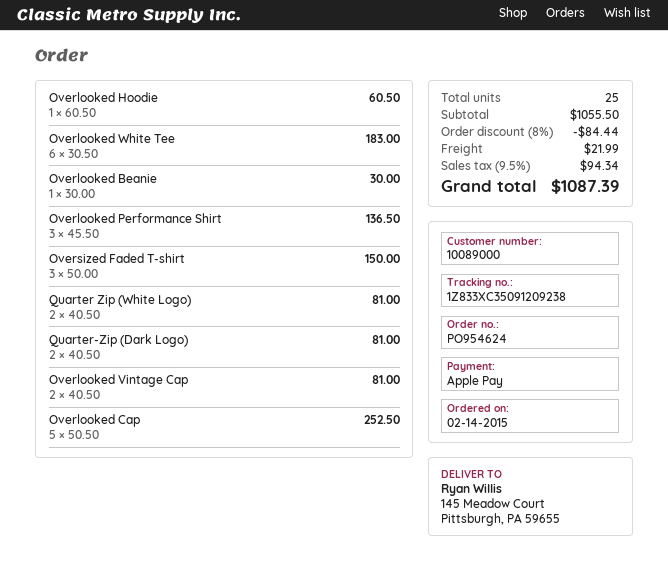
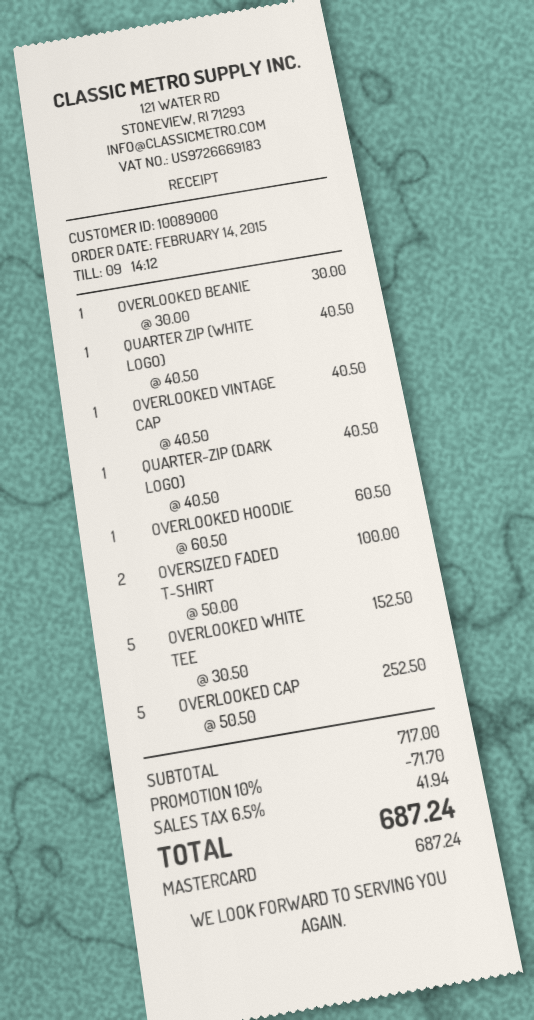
payment method: Apple Pay -> Mastercard
Overlooked White Tee: 6 x 30.50 = 183.00 -> 5 x 30.50 = 152.50
Overlooked Performance Shirt: 3 x 45.50 = 136.50 -> none
Oversized Faded T-shirt: 3 x 50.00 = 150.00 -> 2 x 50.00 = 100.00
Quarter Zip (White Logo): 2 x 40.50 = 81.00 -> 1 x 40.50 = 40.50
Quarter-Zip (Dark Logo): 2 x 40.50 = 81.00 -> 1 x 40.50 = 40.50
Overlooked Vintage Cap: 2 x 40.50 = 81.00 -> 1 x 40.50 = 40.50
subtotal: 1055.50 -> 717.00
discount: 8% = 84.44 -> 10% = 71.70
shipping: 21.99 -> none
tax: 9.5% = 94.34 -> 6.5% = 41.94
total: 1087.39 -> 687.24

